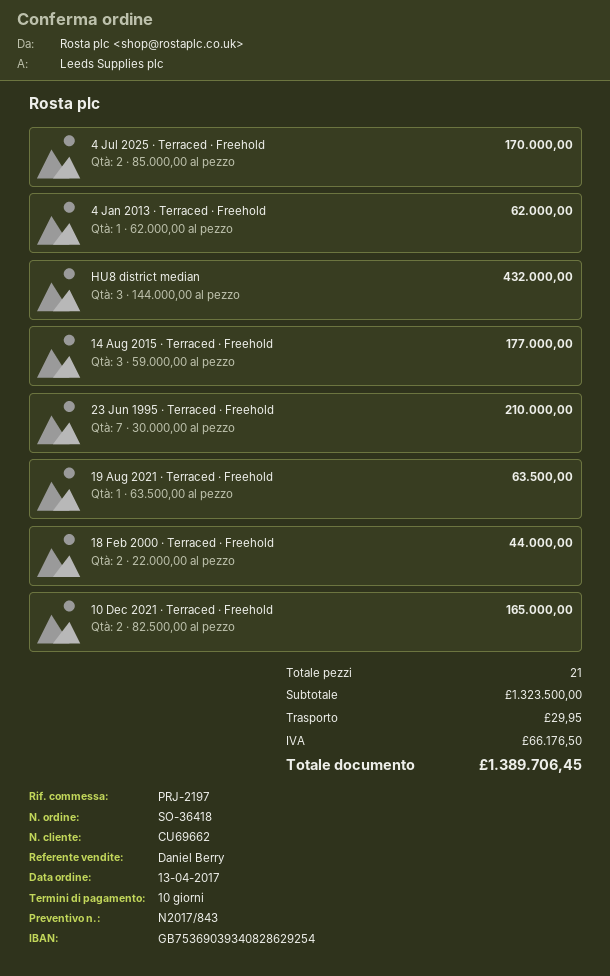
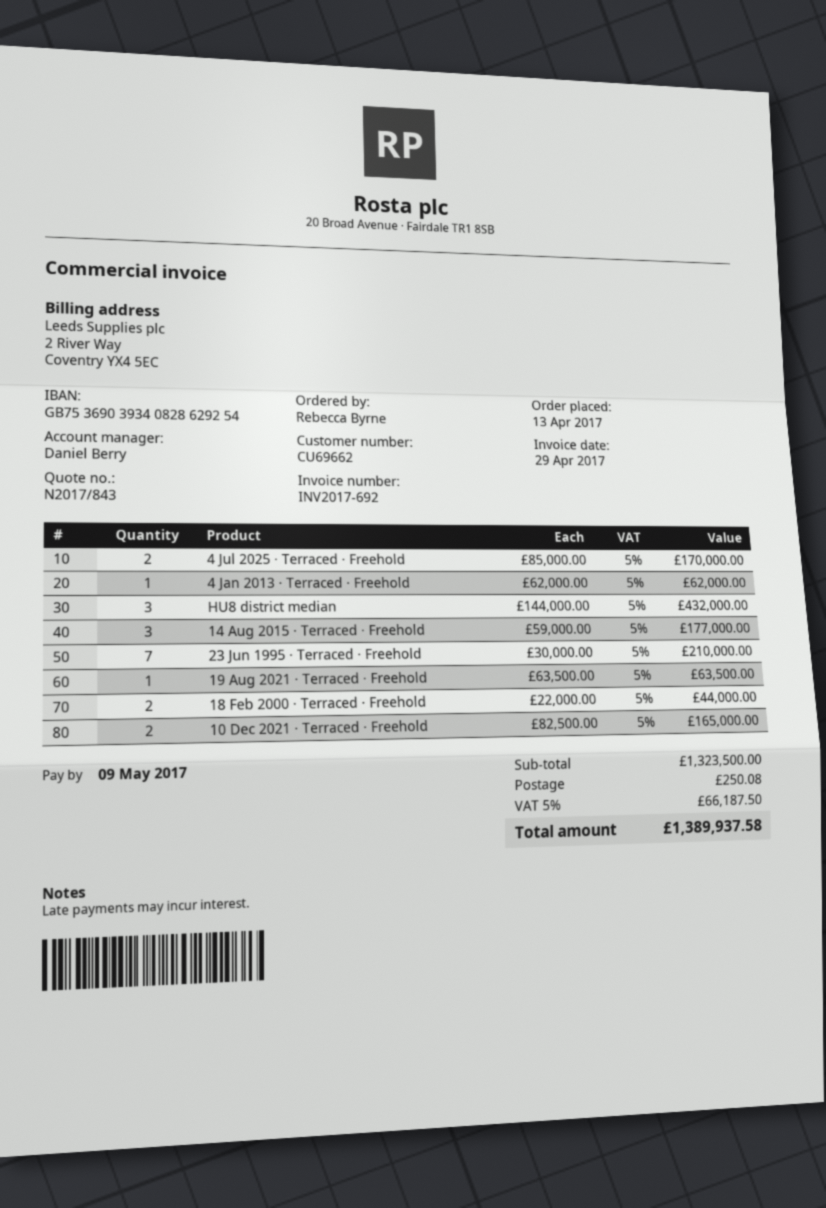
shipping: 29.95 -> 250.08
tax: 66176.50 -> 66187.50
total: 1389706.45 -> 1389937.58

